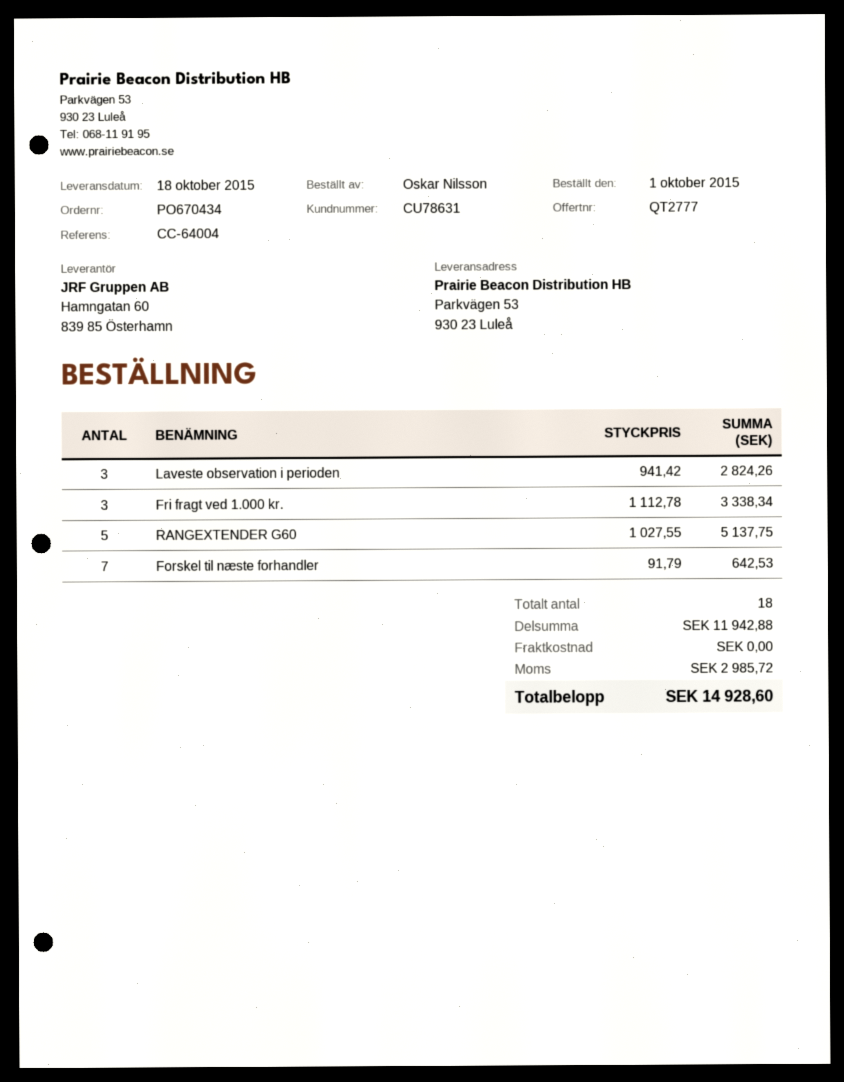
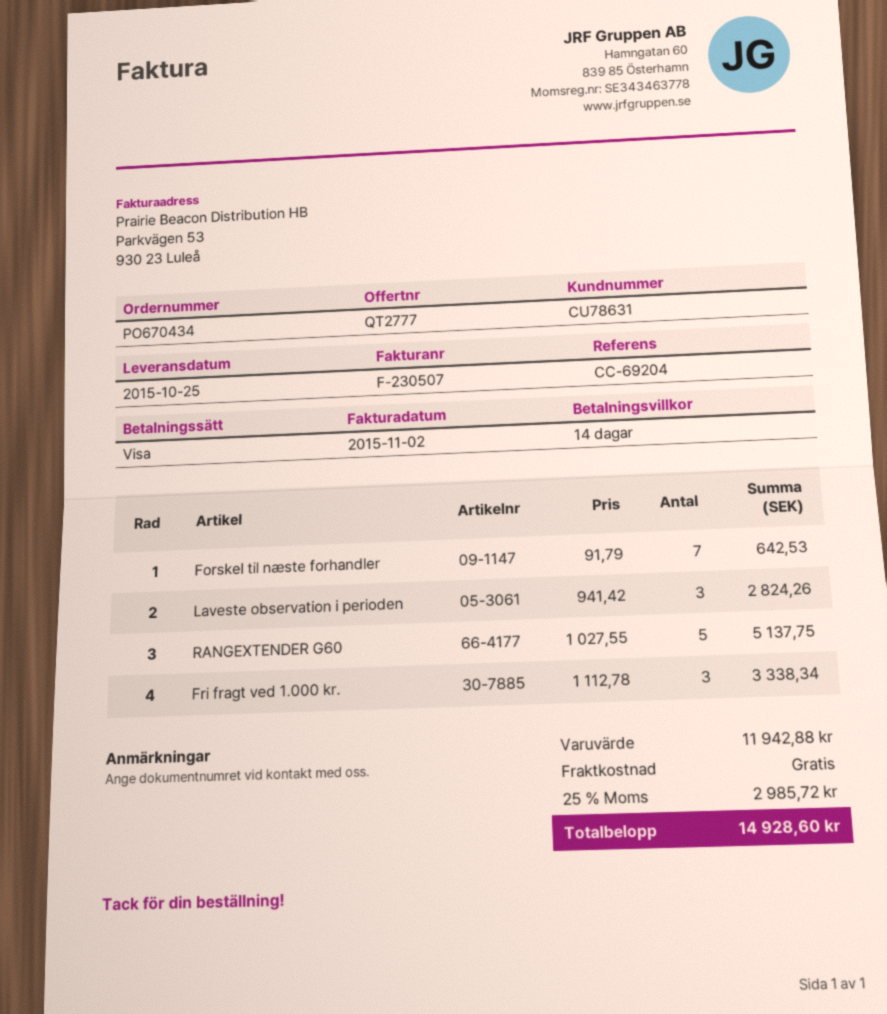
delivery date: 2015-10-18 -> 2015-10-25
reference: CC-64004 -> CC-69204

